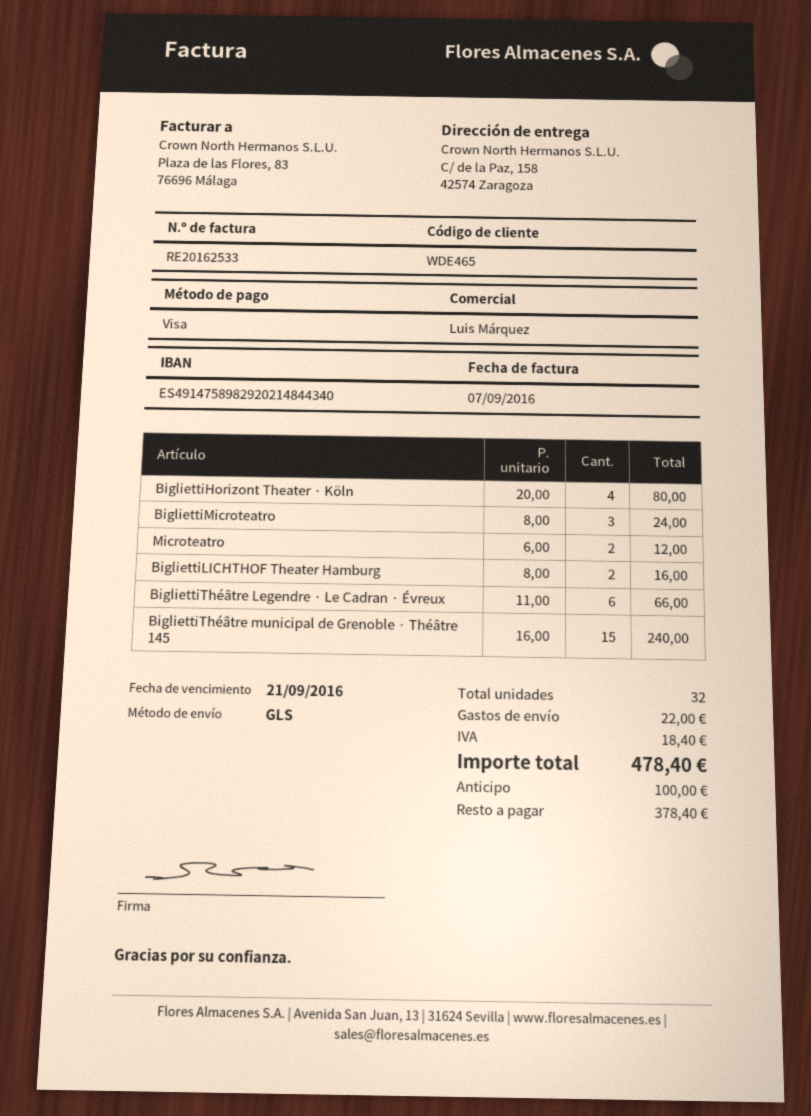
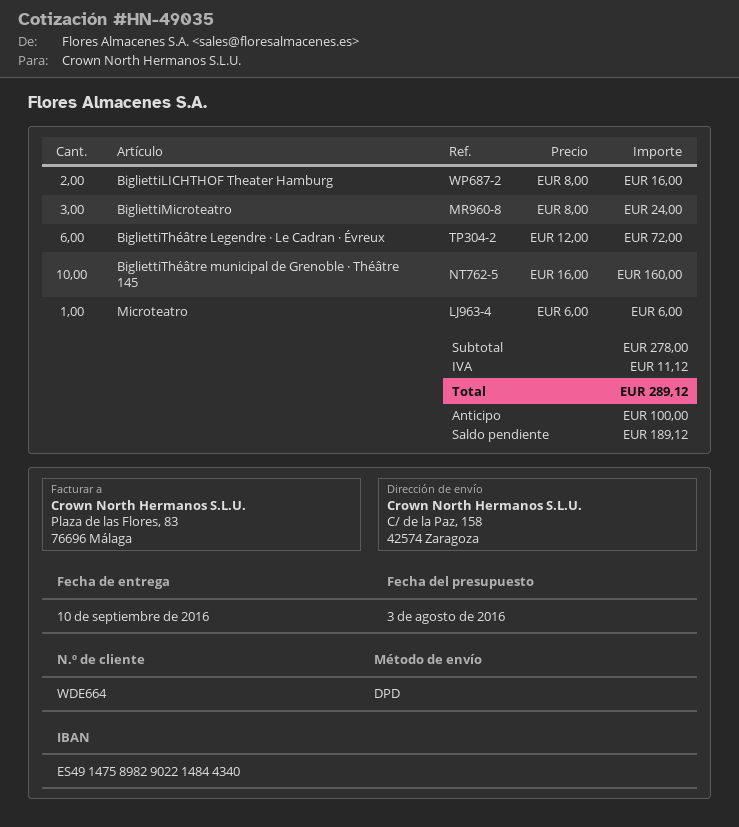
customer number: WDE465 -> WDE664
bank account: ES4914758982920214844340 -> ES4914758982902214844340
shipping method: GLS -> DPD
BigliettiHorizont Theater · Köln: 4 x 20.00 = 80.00 -> none
Microteatro: 2 x 6.00 = 12.00 -> 1 x 6.00 = 6.00
BigliettiThéâtre Legendre · Le Cadran · Évreux: 6 x 11.00 = 66.00 -> 6 x 12.00 = 72.00
BigliettiThéâtre municipal de Grenoble · Théâtre 145: 15 x 16.00 = 240.00 -> 10 x 16.00 = 160.00
shipping: 22.00 -> none
tax: 18.40 -> 11.12
total: 478.40 -> 289.12
balance: 378.40 -> 189.12

